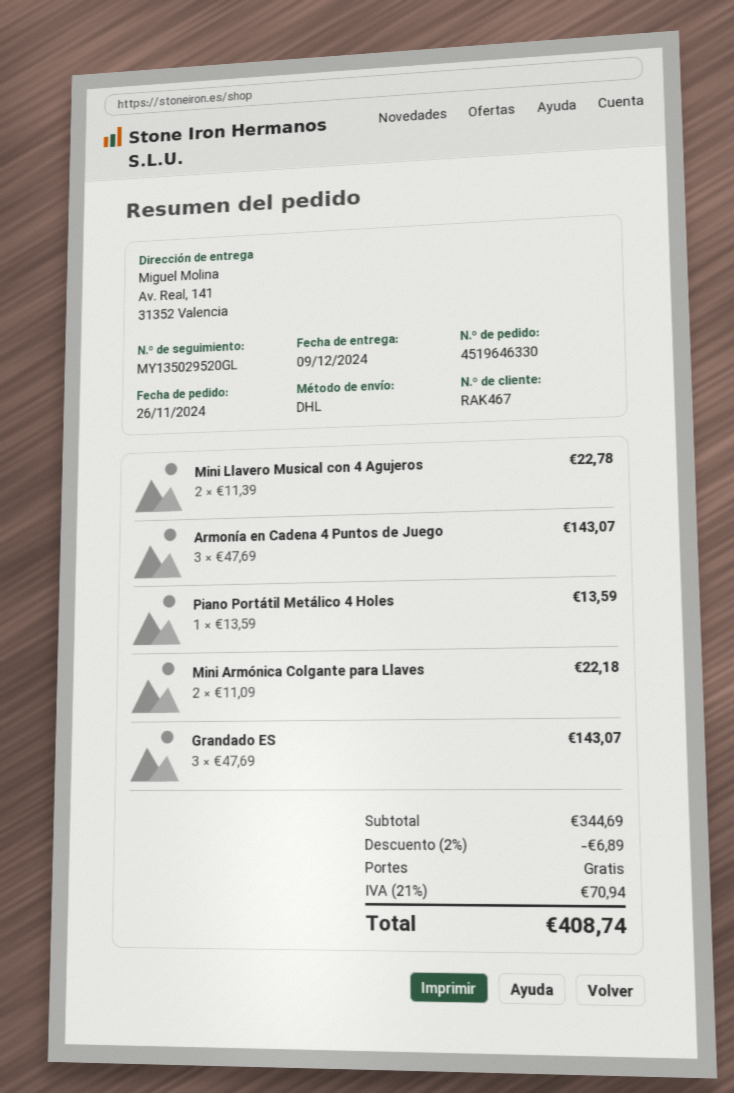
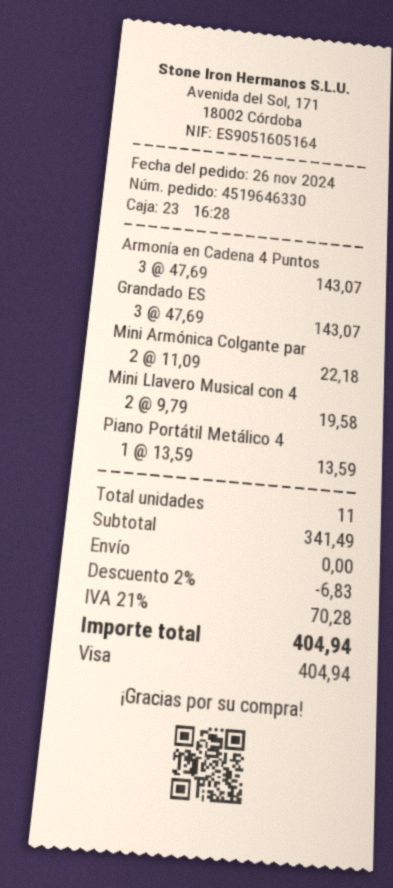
Mini Llavero Musical con 4 Agujeros: 2 x 11.39 = 22.78 -> 2 x 9.79 = 19.58
subtotal: 344.69 -> 341.49
discount: 2% = 6.89 -> 2% = 6.83
tax: 21% = 70.94 -> 21% = 70.28
total: 408.74 -> 404.94

